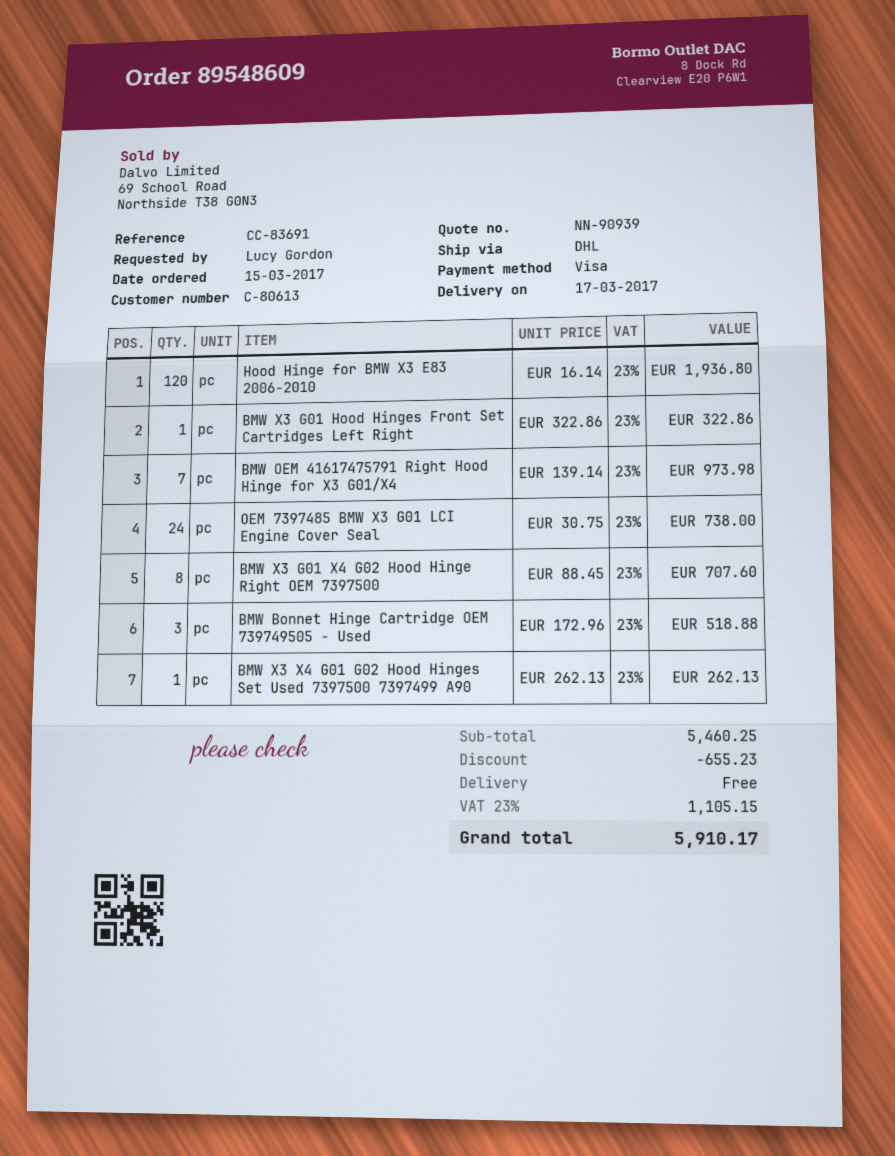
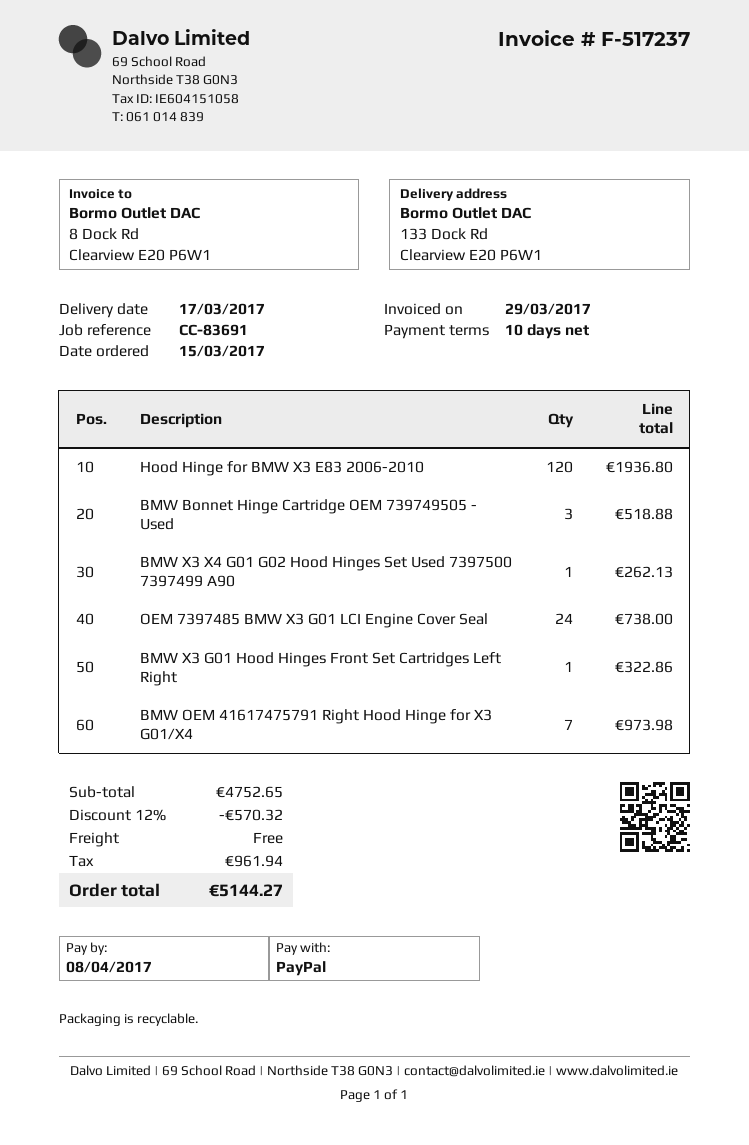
payment method: Visa -> PayPal
BMW X3 G01 X4 G02 Hood Hinge Right OEM 7397500: 8 for 707.60 -> none
subtotal: 5460.25 -> 4752.65
discount: 655.23 -> 570.32
tax: 1105.15 -> 961.94
total: 5910.17 -> 5144.27

